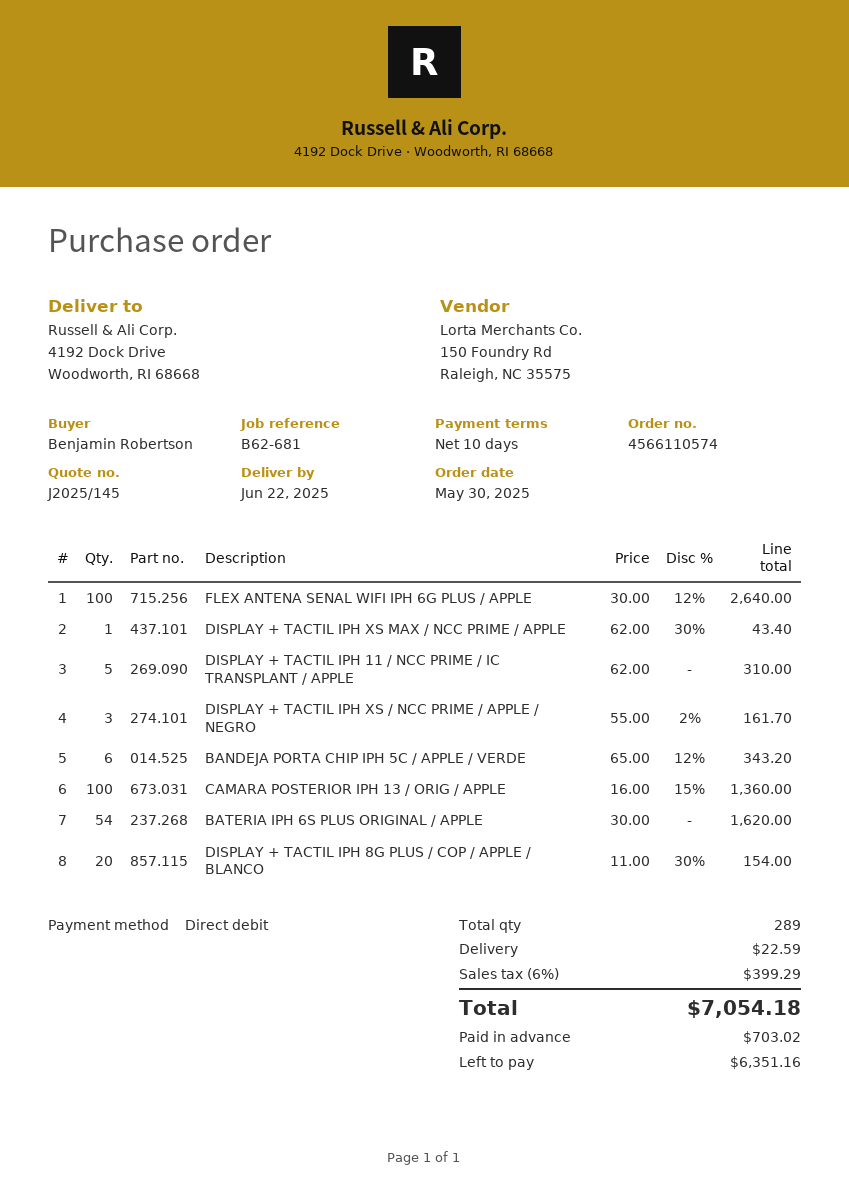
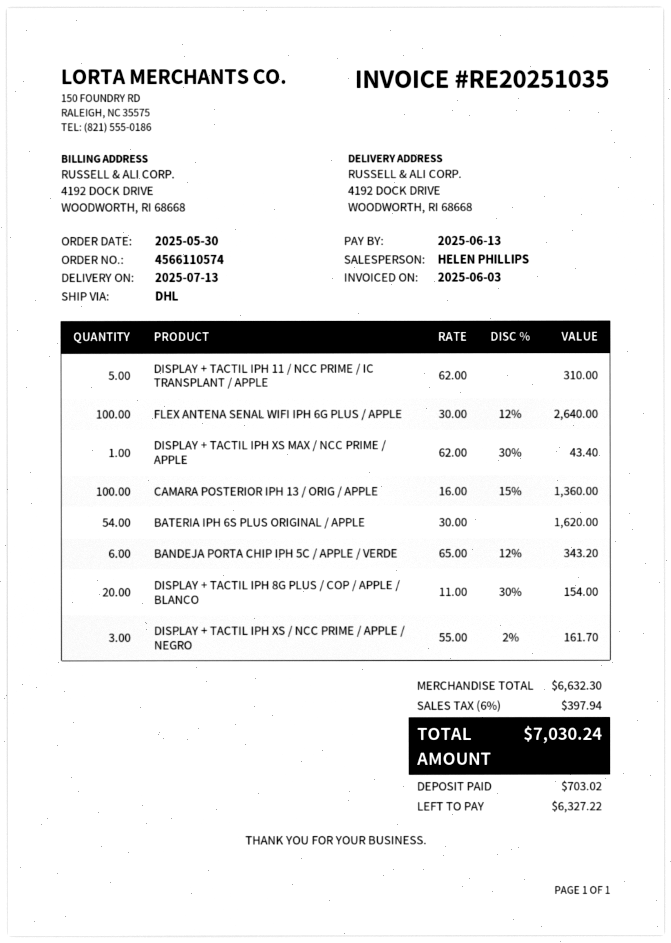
delivery date: 2025-06-22 -> 2025-07-13
shipping: 22.59 -> none
tax: 6% = 399.29 -> 6% = 397.94
total: 7054.18 -> 7030.24
balance: 6351.16 -> 6327.22

